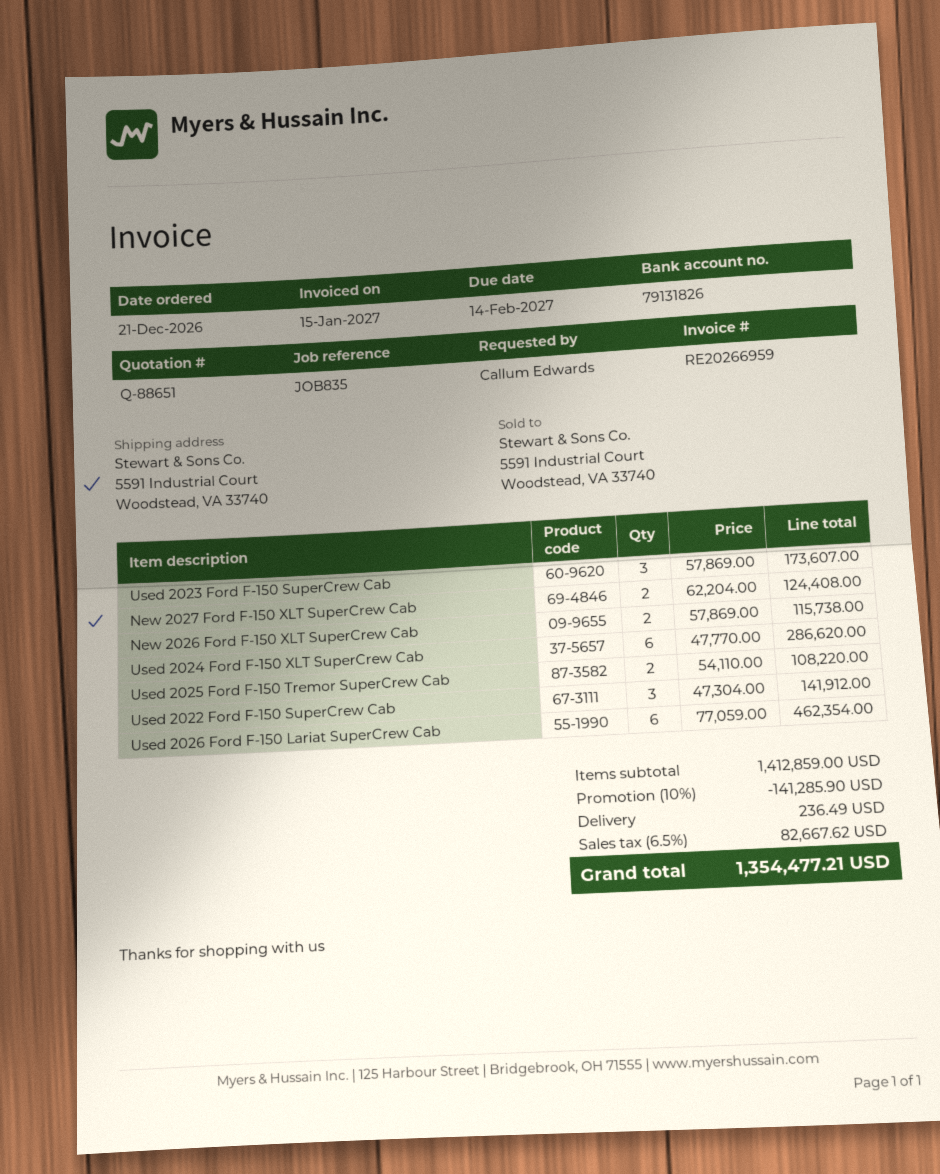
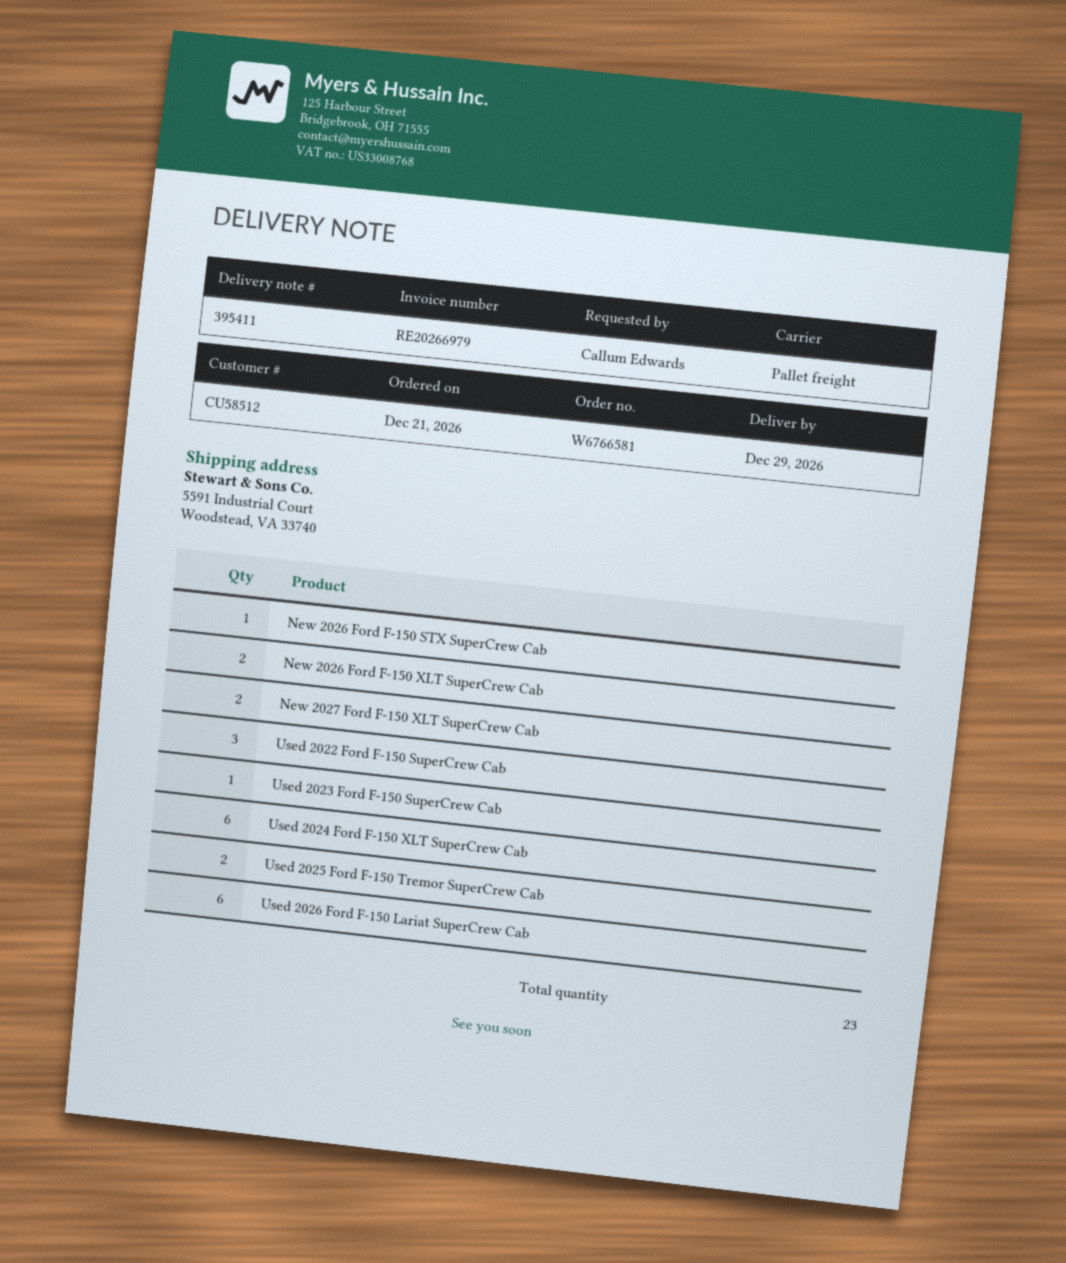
invoice number: RE20266959 -> RE20266979
Used 2023 Ford F-150 SuperCrew Cab: 3 -> 1
New 2026 Ford F-150 STX SuperCrew Cab: none -> 1

